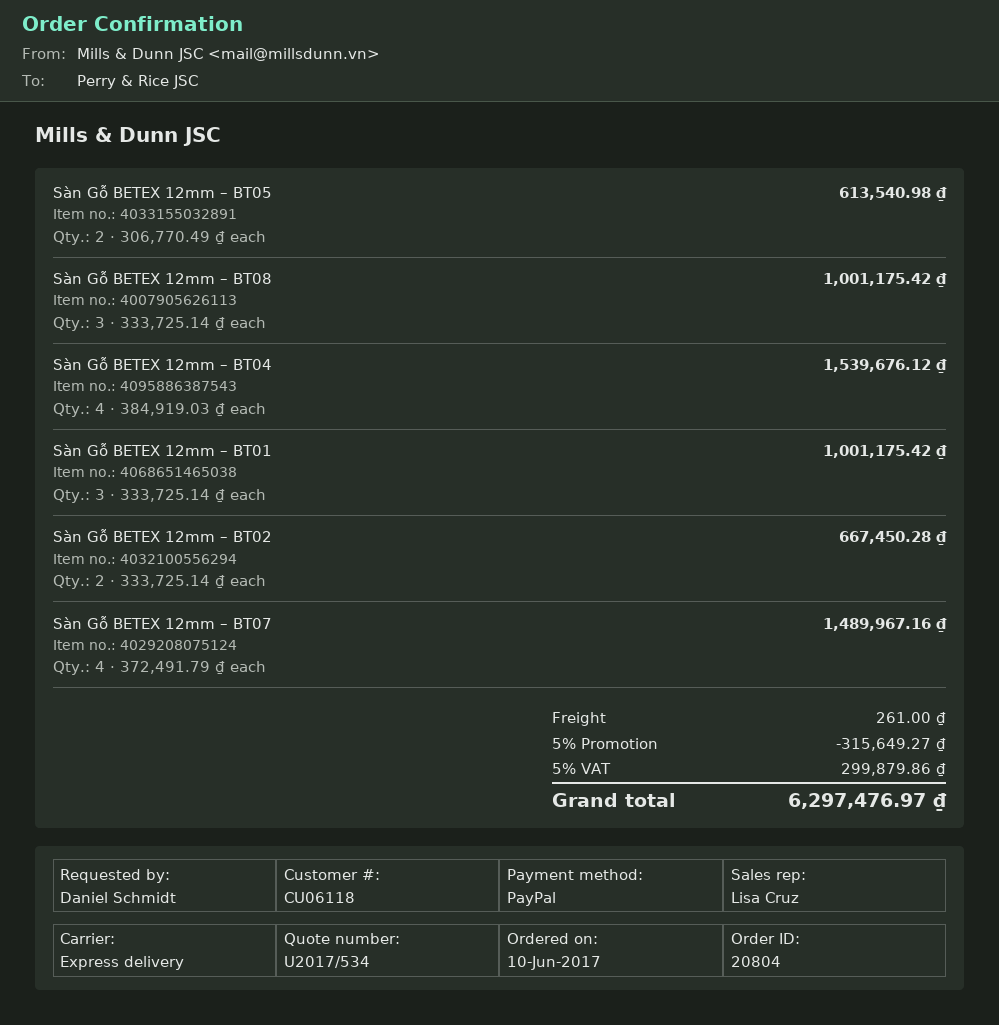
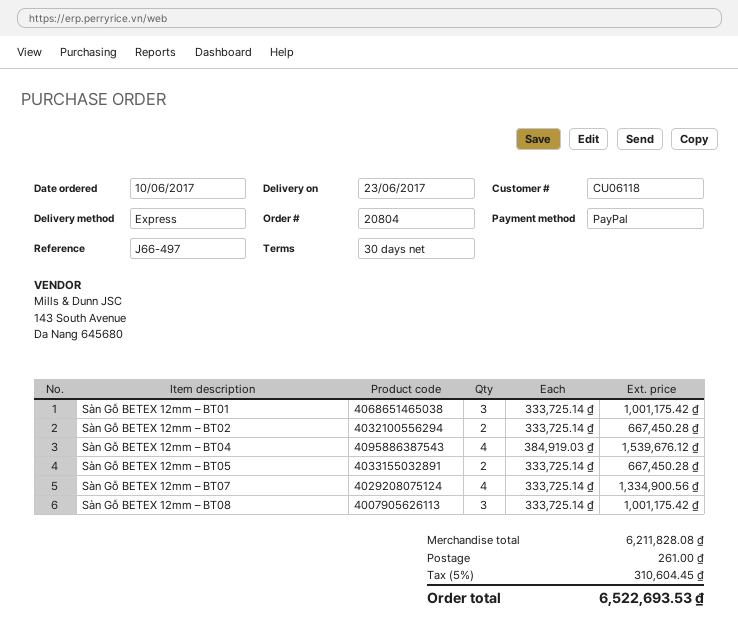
Sàn Gỗ BETEX 12mm – BT05: 2 x 306770.49 = 613540.98 -> 2 x 333725.14 = 667450.28
Sàn Gỗ BETEX 12mm – BT07: 4 x 372491.79 = 1489967.16 -> 4 x 333725.14 = 1334900.56
discount: 5% = 315649.27 -> none
tax: 5% = 299879.86 -> 5% = 310604.45
total: 6297476.97 -> 6522693.53

